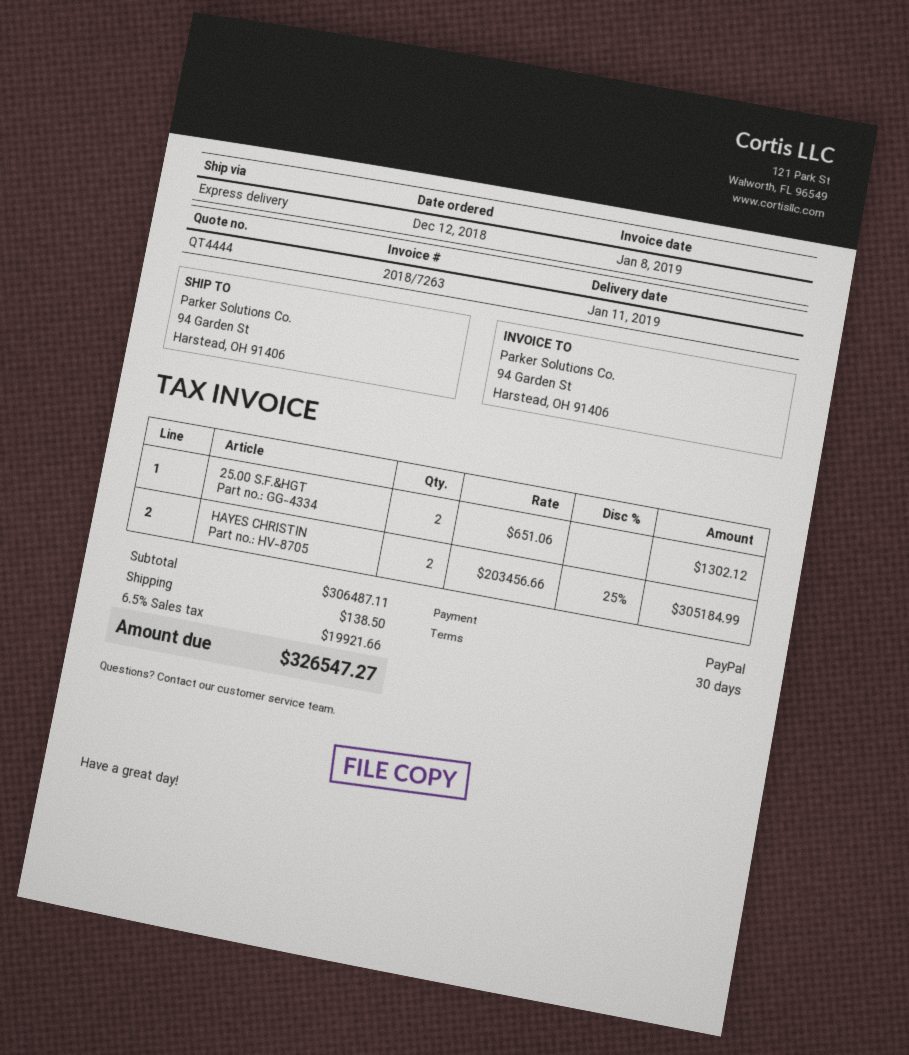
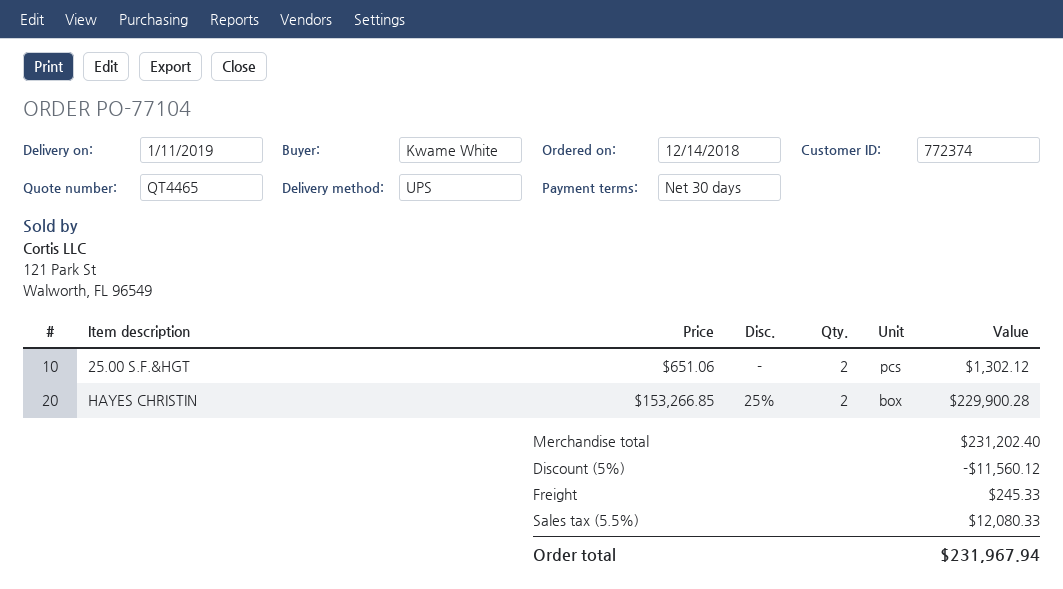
quote number: QT4444 -> QT4465
order date: 2018-12-12 -> 2018-12-14
shipping method: express -> UPS
HAYES CHRISTIN: 2 x 203456.66 - 25% = 305184.99 -> 2 x 153266.85 - 25% = 229900.28
subtotal: 306487.11 -> 231202.40
discount: none -> 5% = 11560.12
shipping: 138.50 -> 245.33
tax: 6.5% = 19921.66 -> 5.5% = 12080.33
total: 326547.27 -> 231967.94

